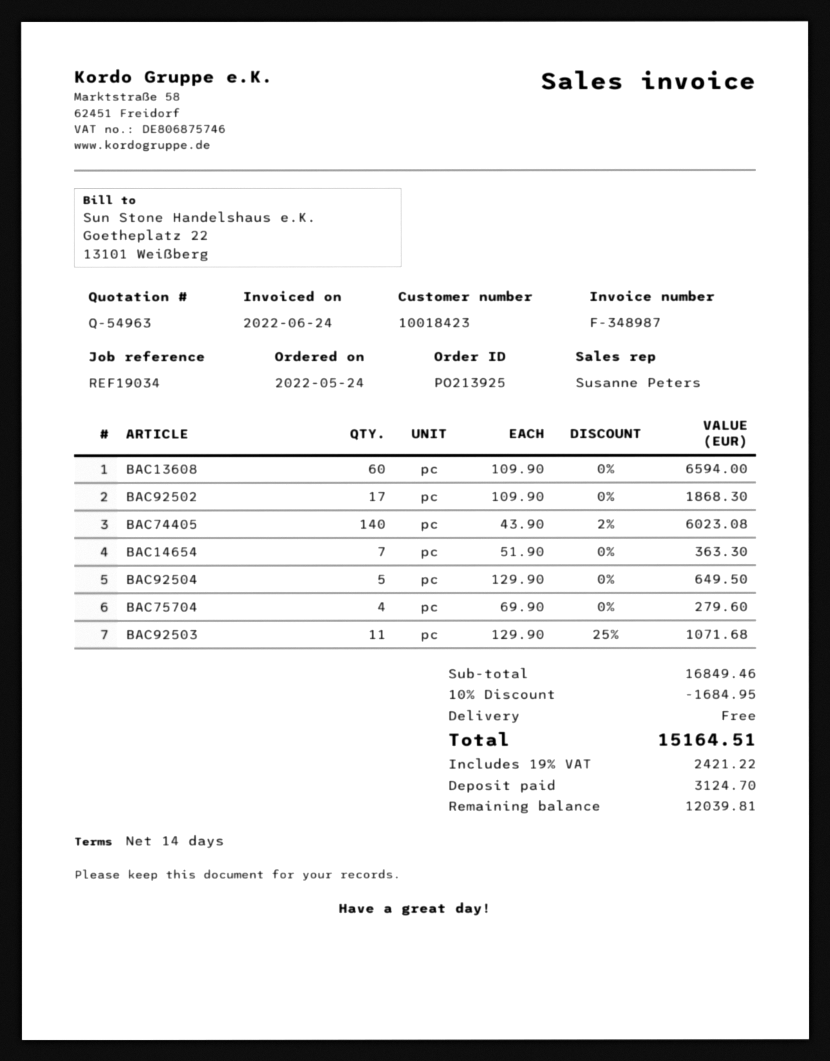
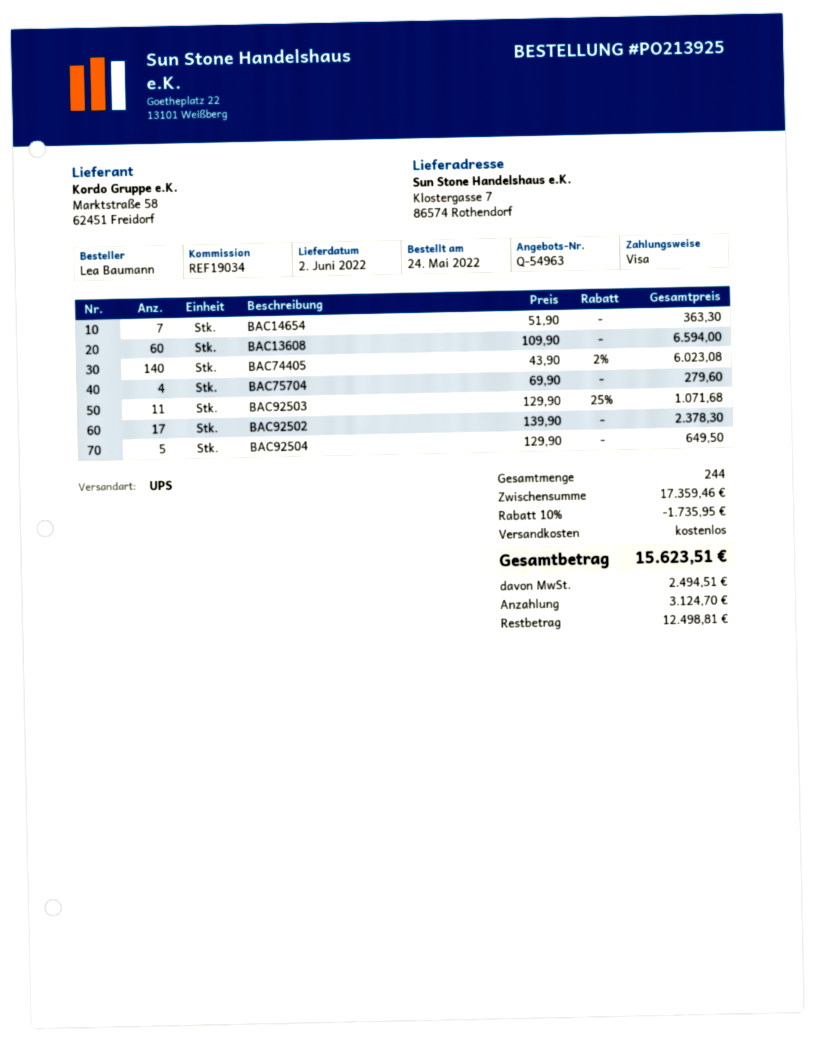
BAC92502: 17 x 109.90 = 1868.30 -> 17 x 139.90 = 2378.30
subtotal: 16849.46 -> 17359.46
discount: 10% = 1684.95 -> 10% = 1735.95
tax: 2421.22 -> 2494.51
total: 15164.51 -> 15623.51
balance: 12039.81 -> 12498.81

